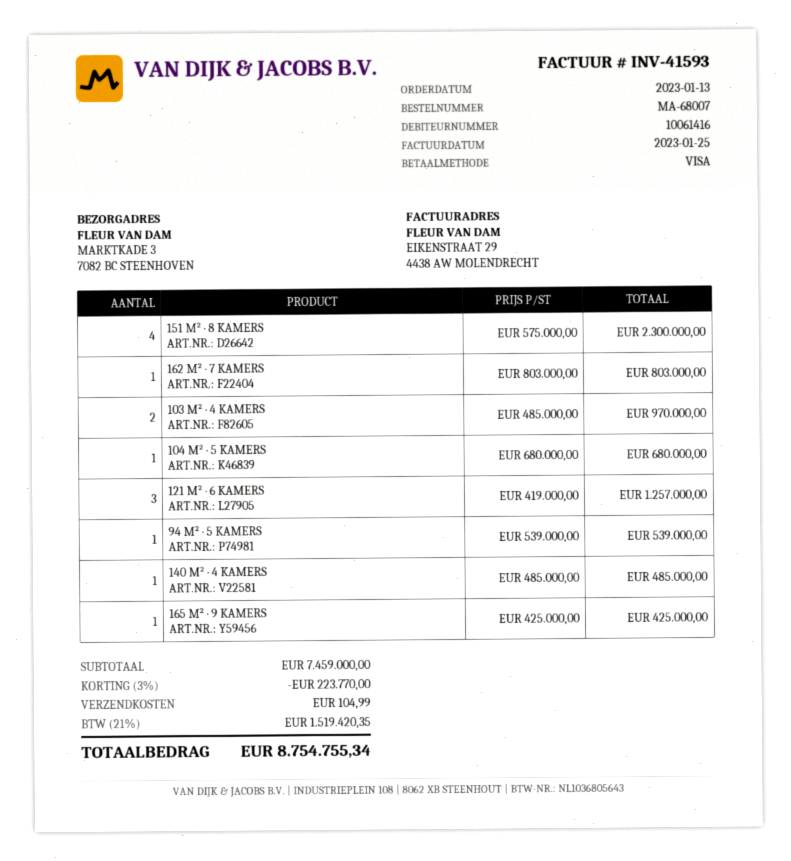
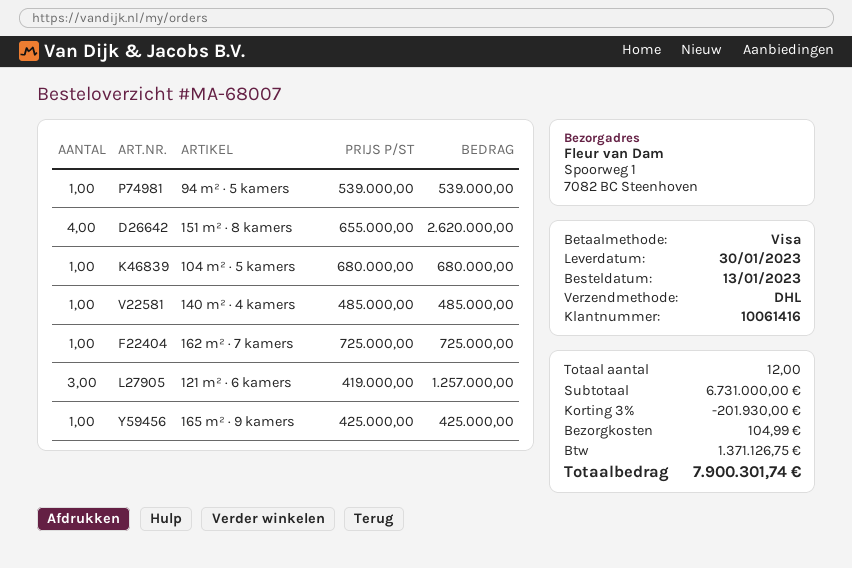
ship to: MARKTKADE 3, 7082 BC STEENHOVEN -> Spoorweg 1, 7082 BC Steenhoven
151 M² · 8 KAMERS: 4 x 575000.00 = 2300000.00 -> 4 x 655000.00 = 2620000.00
162 M² · 7 KAMERS: 1 x 803000.00 = 803000.00 -> 1 x 725000.00 = 725000.00
103 M² · 4 KAMERS: 2 x 485000.00 = 970000.00 -> none
subtotal: 7459000.00 -> 6731000.00
discount: 3% = 223770.00 -> 3% = 201930.00
tax: 1519420.35 -> 1371126.75
total: 8754755.34 -> 7900301.74

